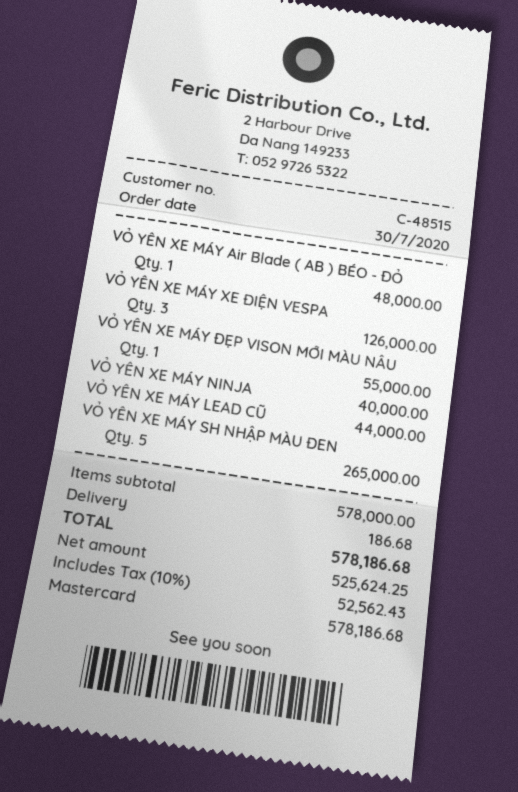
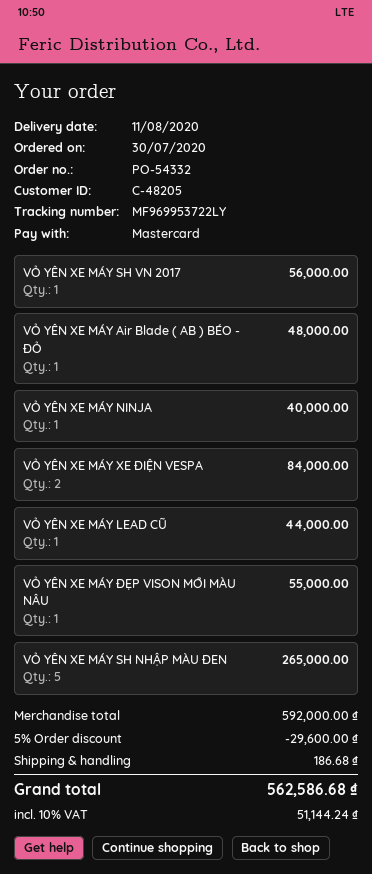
customer number: C-48515 -> C-48205
VỎ YÊN XE MÁY XE ĐIỆN VESPA: 3 for 126000.00 -> 2 for 84000.00
VỎ YÊN XE MÁY SH VN 2017: none -> 1 for 56000.00
subtotal: 578000.00 -> 592000.00
discount: none -> 5% = 29600.00
tax: 10% = 52562.43 -> 10% = 51144.24
total: 578186.68 -> 562586.68

